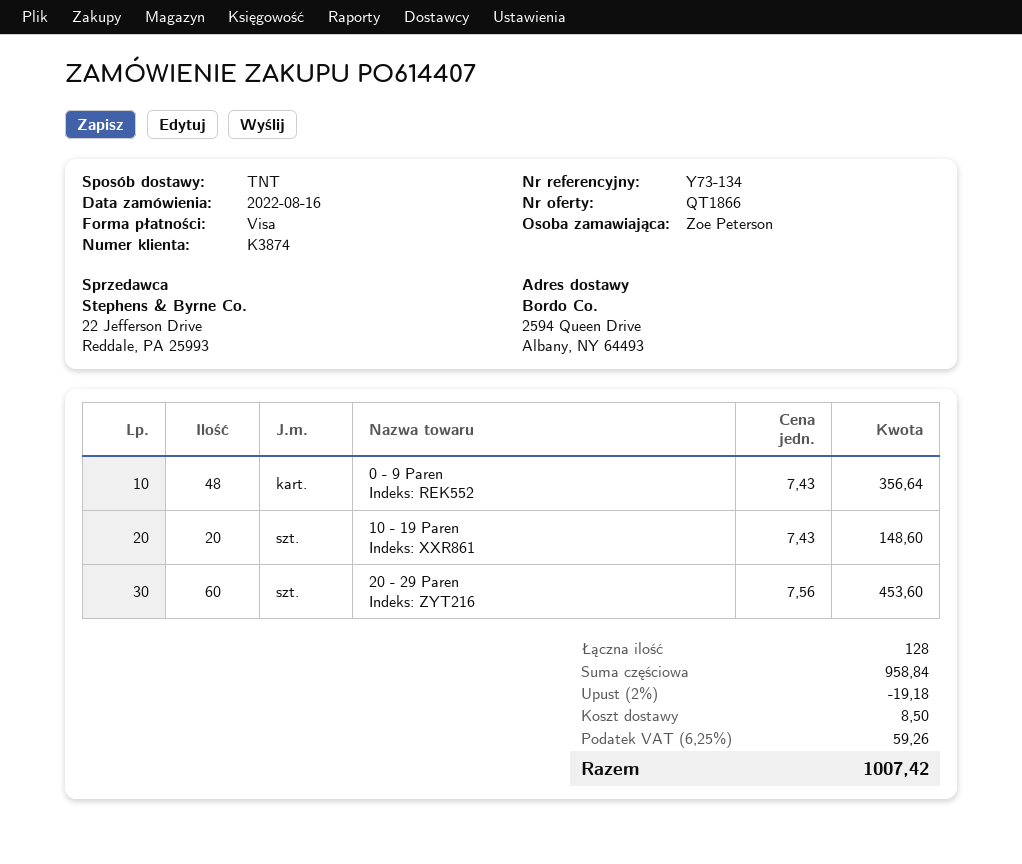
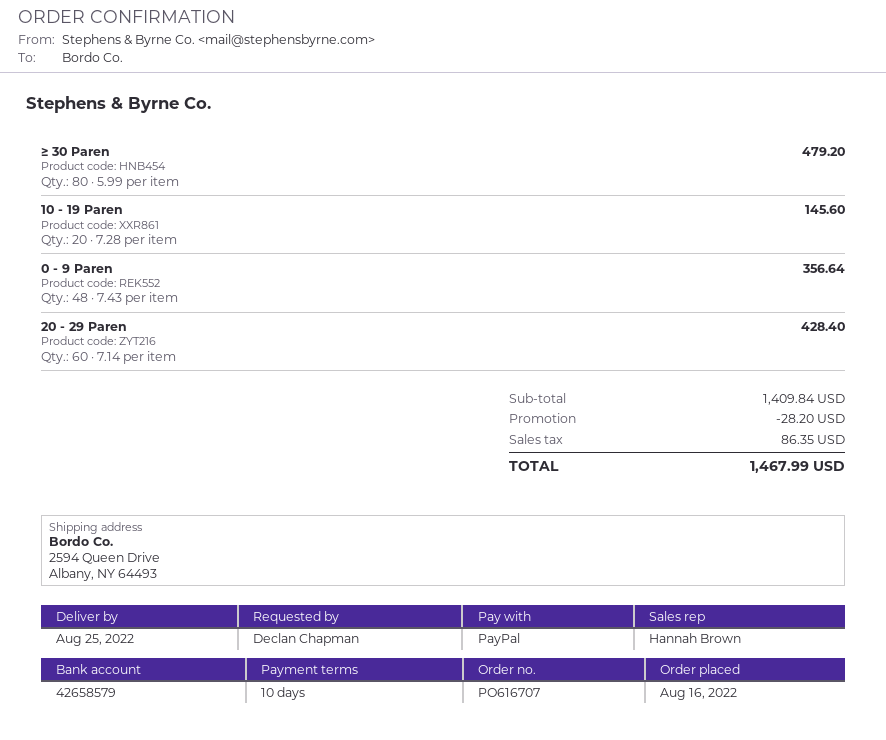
order number: PO614407 -> PO616707
ordered by: Zoe Peterson -> Declan Chapman
payment method: Visa -> PayPal
10 - 19 Paren: 20 x 7.43 = 148.60 -> 20 x 7.28 = 145.60
20 - 29 Paren: 60 x 7.56 = 453.60 -> 60 x 7.14 = 428.40
≥ 30 Paren: none -> 80 x 5.99 = 479.20
subtotal: 958.84 -> 1409.84
discount: 19.18 -> 28.20
shipping: 8.50 -> none
tax: 59.26 -> 86.35
total: 1007.42 -> 1467.99

